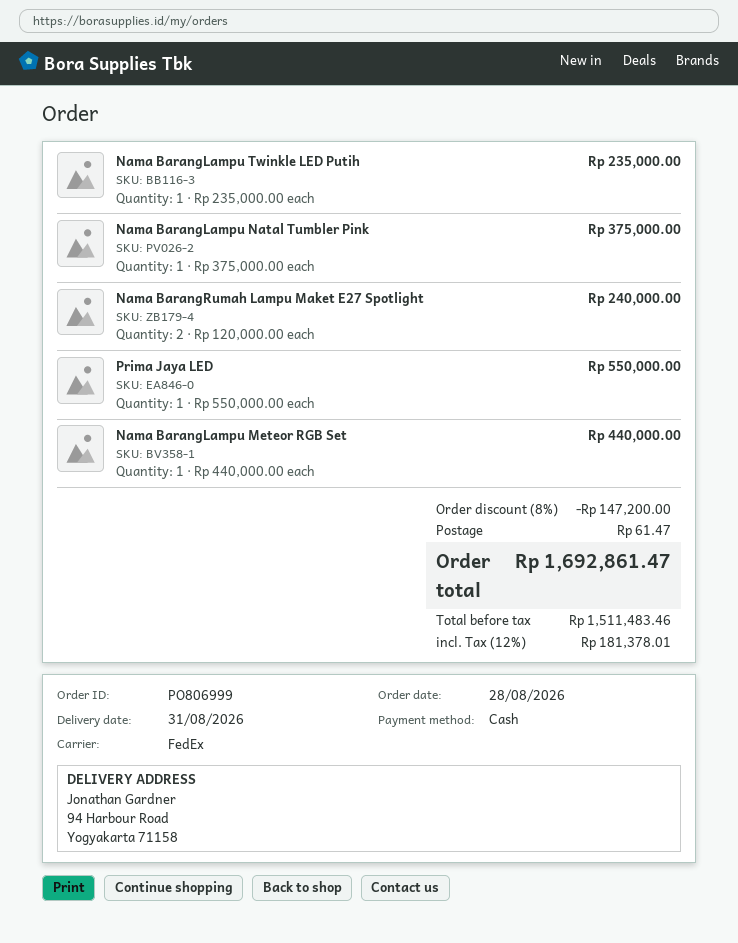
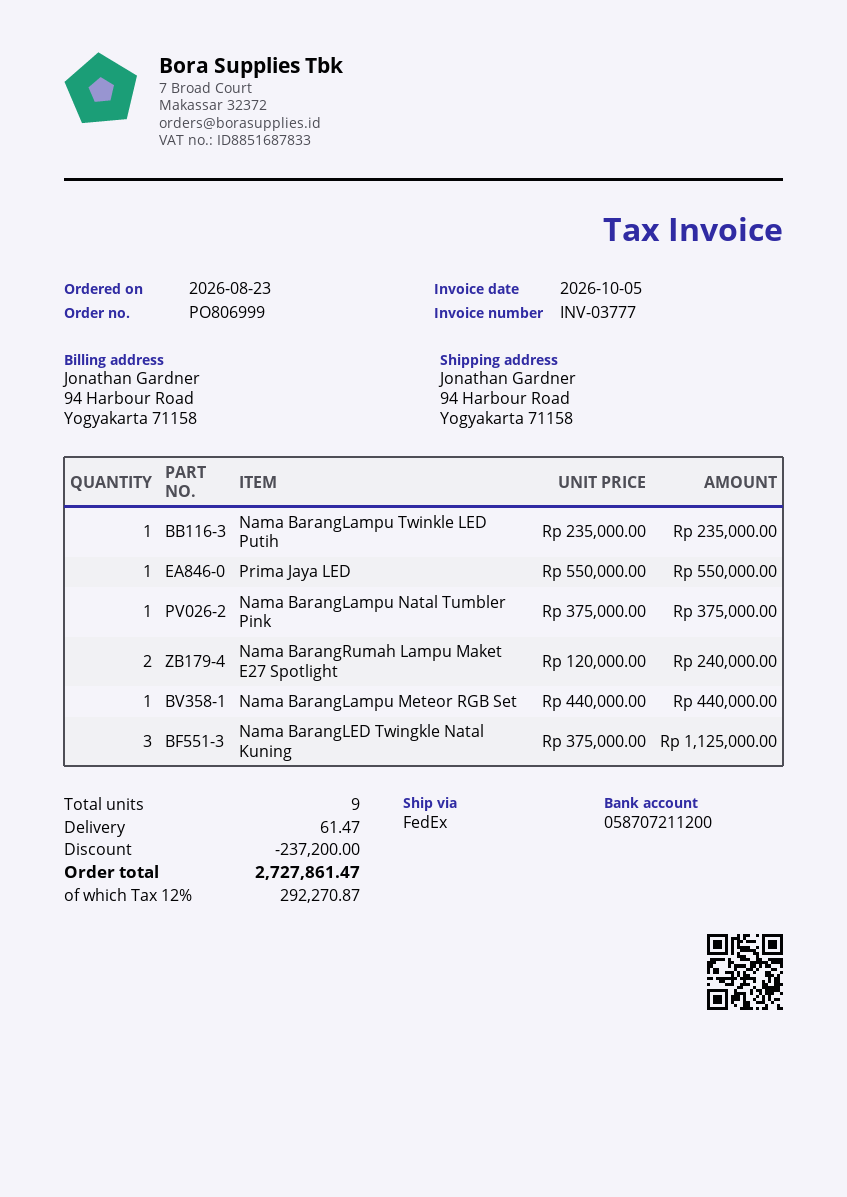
order date: 2026-08-28 -> 2026-08-23
Nama BarangLED Twingkle Natal Kuning: none -> 3 x 375000.00 = 1125000.00
discount: 147200.00 -> 237200.00
tax: 12% = 181378.01 -> 12% = 292270.87
total: 1692861.47 -> 2727861.47

